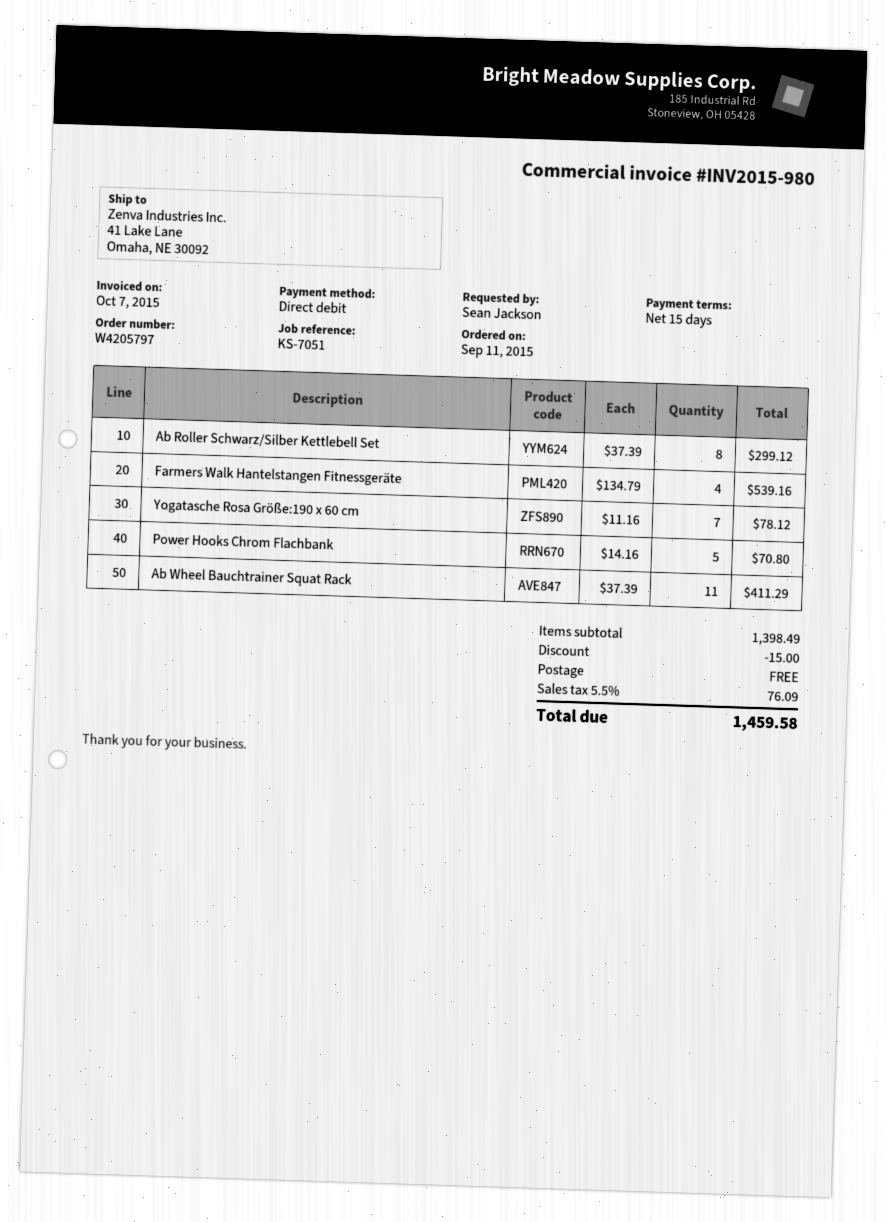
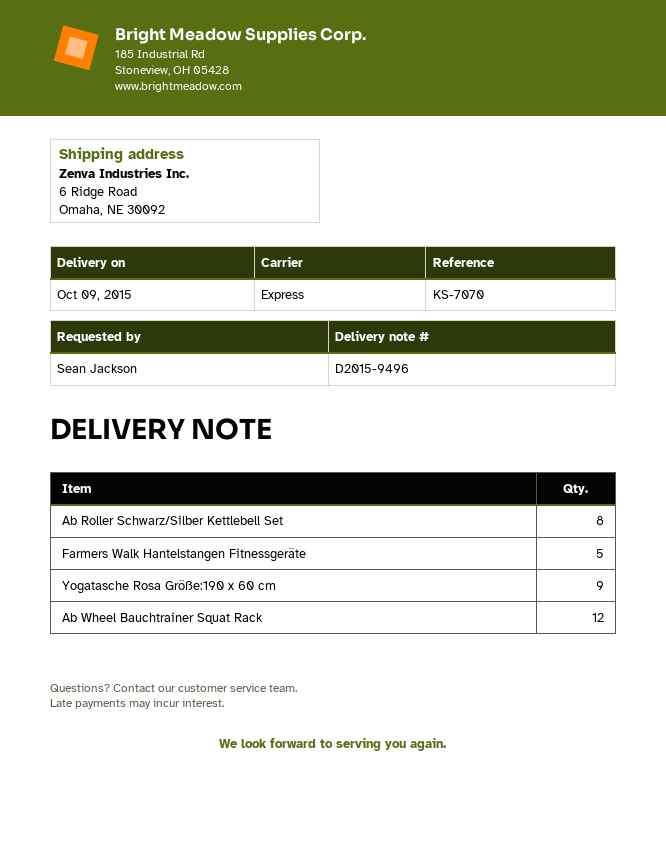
reference: KS-7051 -> KS-7070
ship to: 41 Lake Lane, Omaha, NE 30092 -> 6 Ridge Road, Omaha, NE 30092
Farmers Walk Hantelstangen Fitnessgeräte: 4 -> 5
Yogatasche Rosa Größe:190 x 60 cm: 7 -> 9
Power Hooks Chrom Flachbank: 5 -> none
Ab Wheel Bauchtrainer Squat Rack: 11 -> 12

